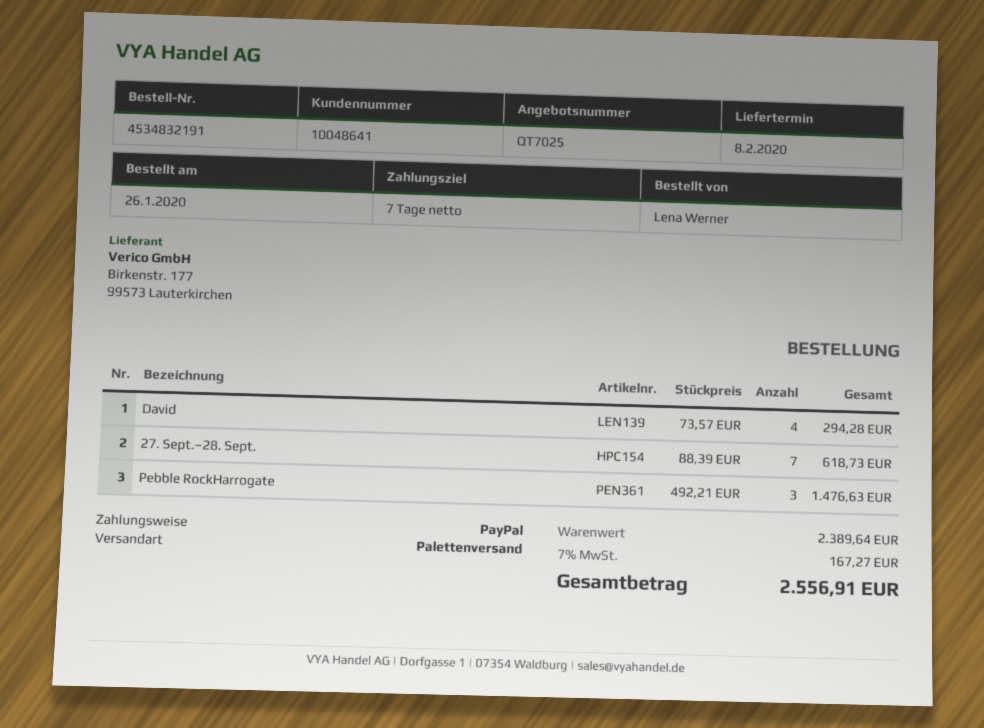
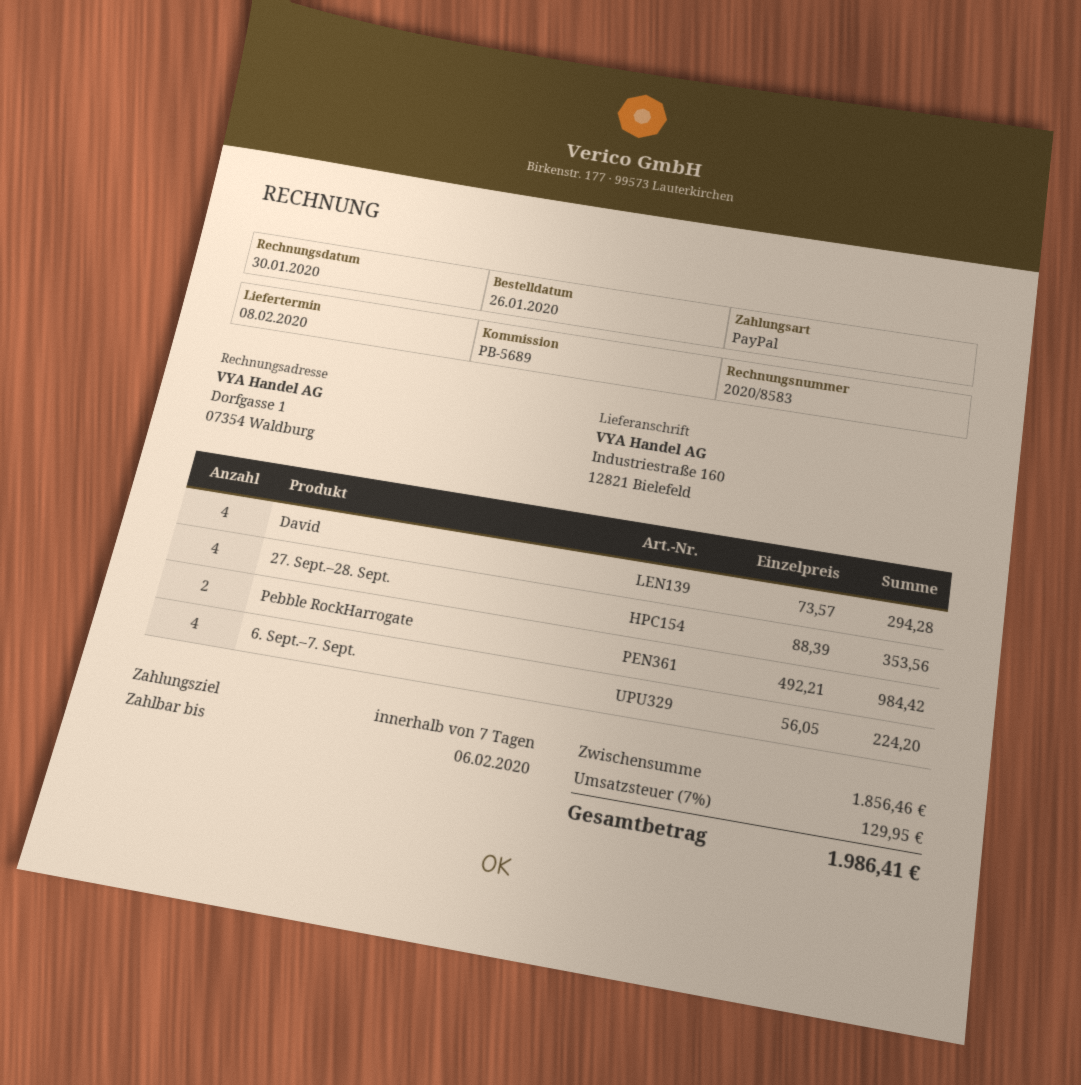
27. Sept.–28. Sept.: 7 x 88.39 = 618.73 -> 4 x 88.39 = 353.56
Pebble RockHarrogate: 3 x 492.21 = 1476.63 -> 2 x 492.21 = 984.42
6. Sept.–7. Sept.: none -> 4 x 56.05 = 224.20
subtotal: 2389.64 -> 1856.46
tax: 7% = 167.27 -> 7% = 129.95
total: 2556.91 -> 1986.41

